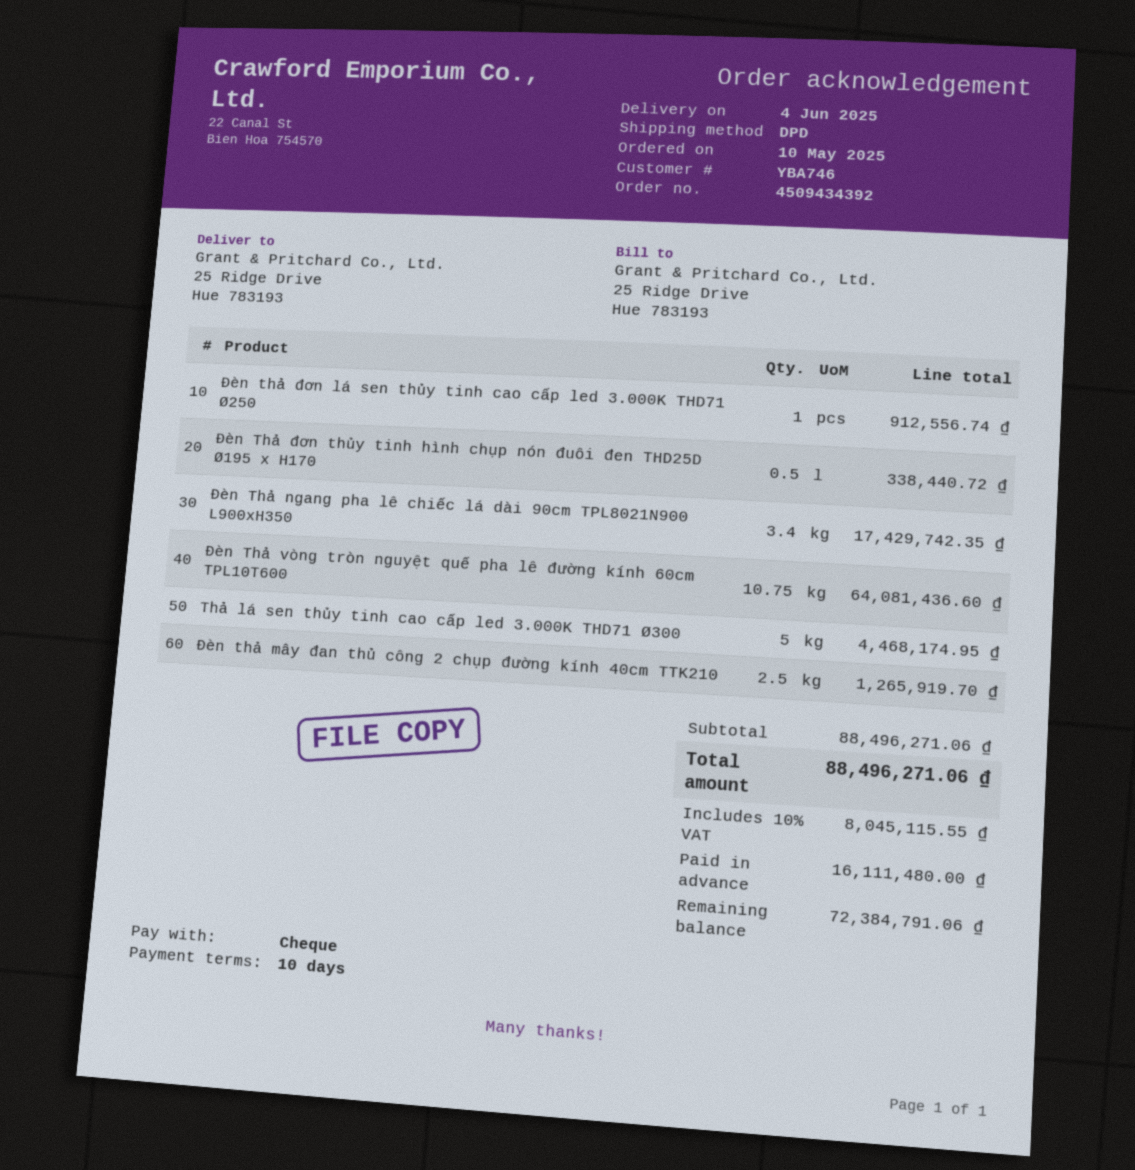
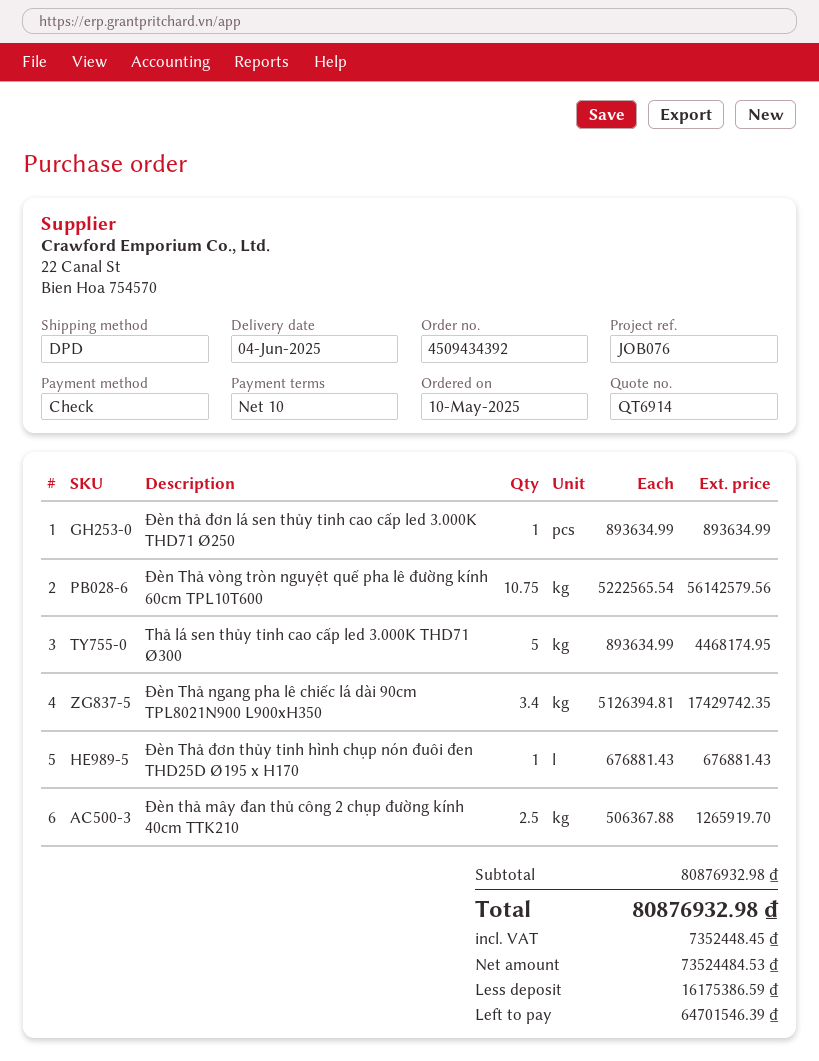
Đèn thả đơn lá sen thủy tinh cao cấp led 3.000K THD71 Ø250: 1 for 912556.74 -> 1 for 893634.99
Đèn Thả đơn thủy tinh hình chụp nón đuôi đen THD25D Ø195 x H170: 0.5 for 338440.72 -> 1 for 676881.43
Đèn Thả vòng tròn nguyệt quế pha lê đường kính 60cm TPL10T600: 10.75 for 64081436.60 -> 10.75 for 56142579.56
subtotal: 88496271.06 -> 80876932.98
tax: 8045115.55 -> 7352448.45
total: 88496271.06 -> 80876932.98
deposit: 16111480.00 -> 16175386.59
balance: 72384791.06 -> 64701546.39

